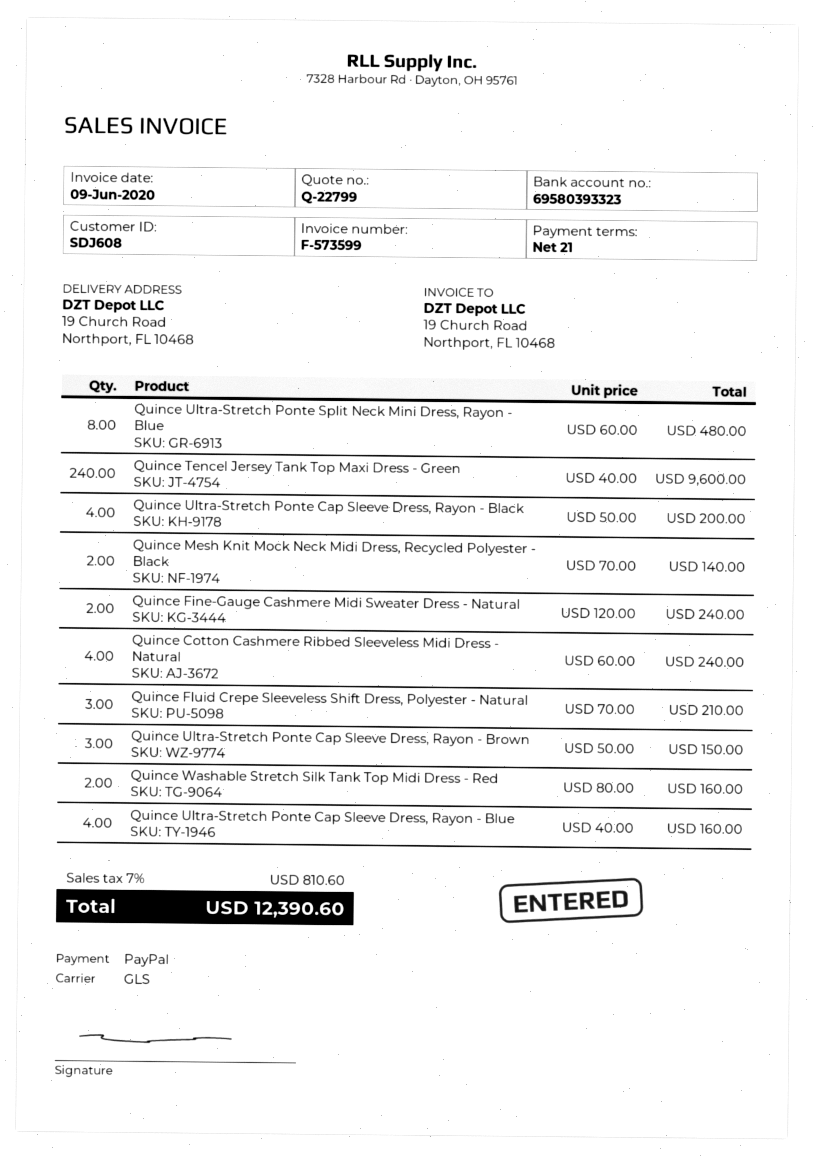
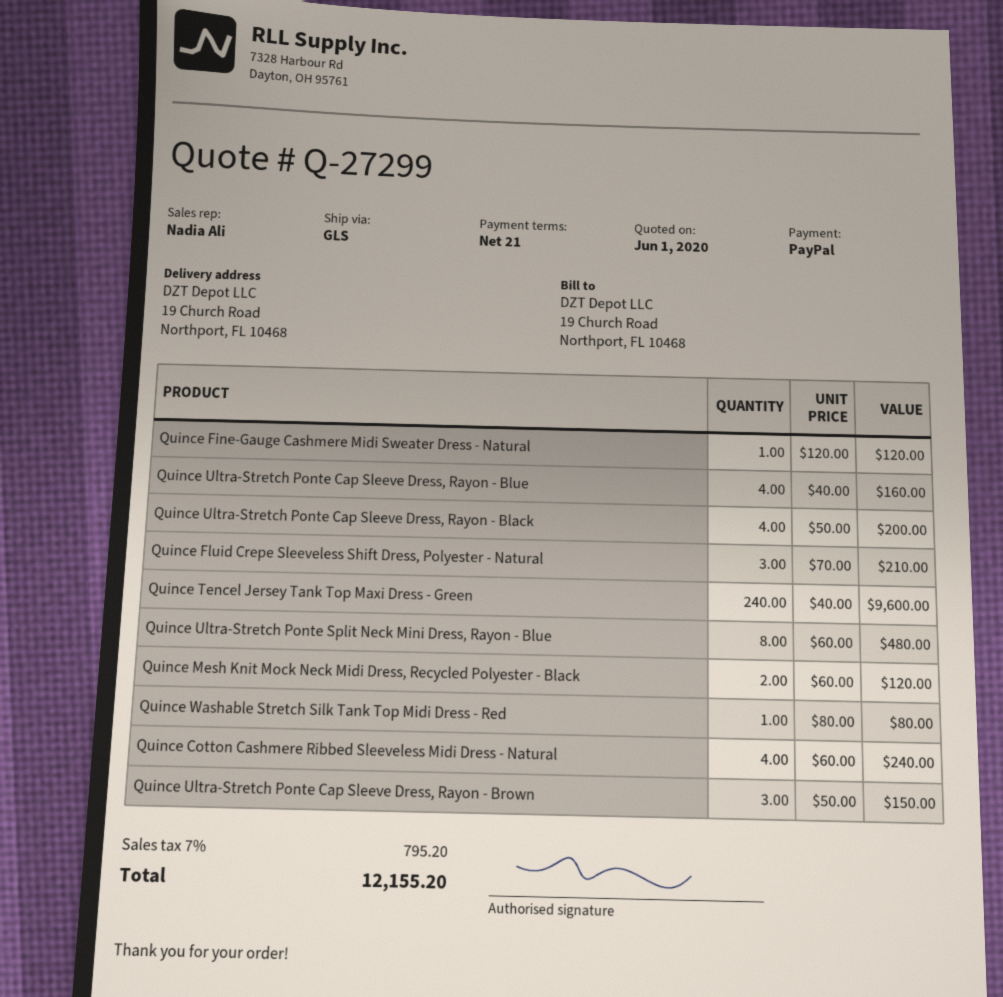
quote number: Q-22799 -> Q-27299
Quince Mesh Knit Mock Neck Midi Dress, Recycled Polyester - Black: 2 x 70.00 = 140.00 -> 2 x 60.00 = 120.00
Quince Fine-Gauge Cashmere Midi Sweater Dress - Natural: 2 x 120.00 = 240.00 -> 1 x 120.00 = 120.00
Quince Washable Stretch Silk Tank Top Midi Dress - Red: 2 x 80.00 = 160.00 -> 1 x 80.00 = 80.00
tax: 7% = 810.60 -> 7% = 795.20
total: 12390.60 -> 12155.20

